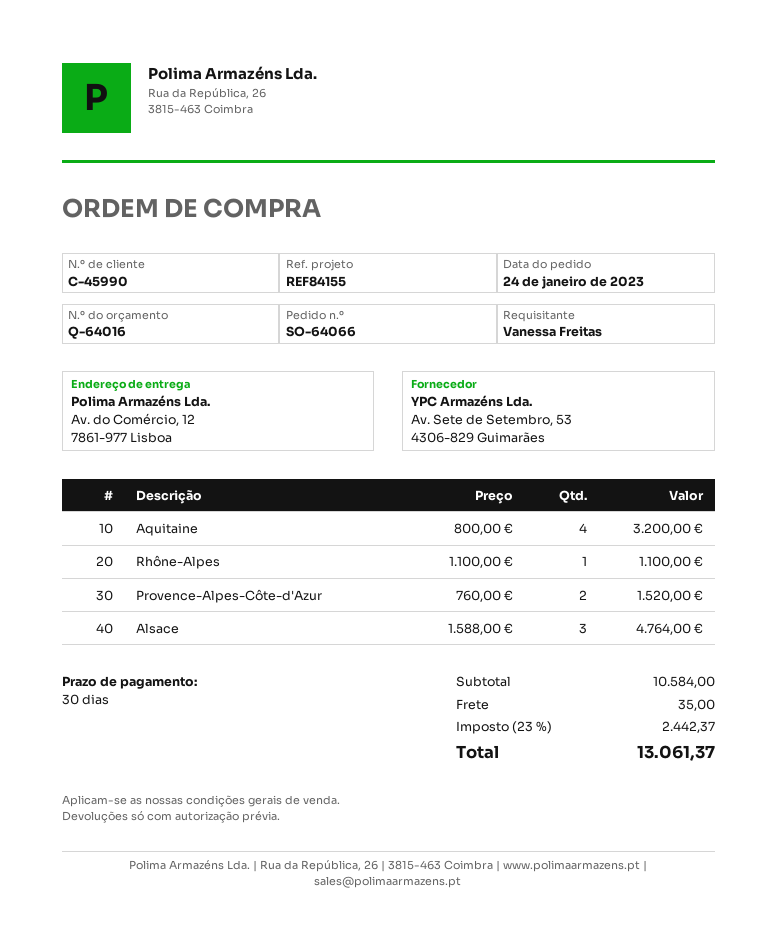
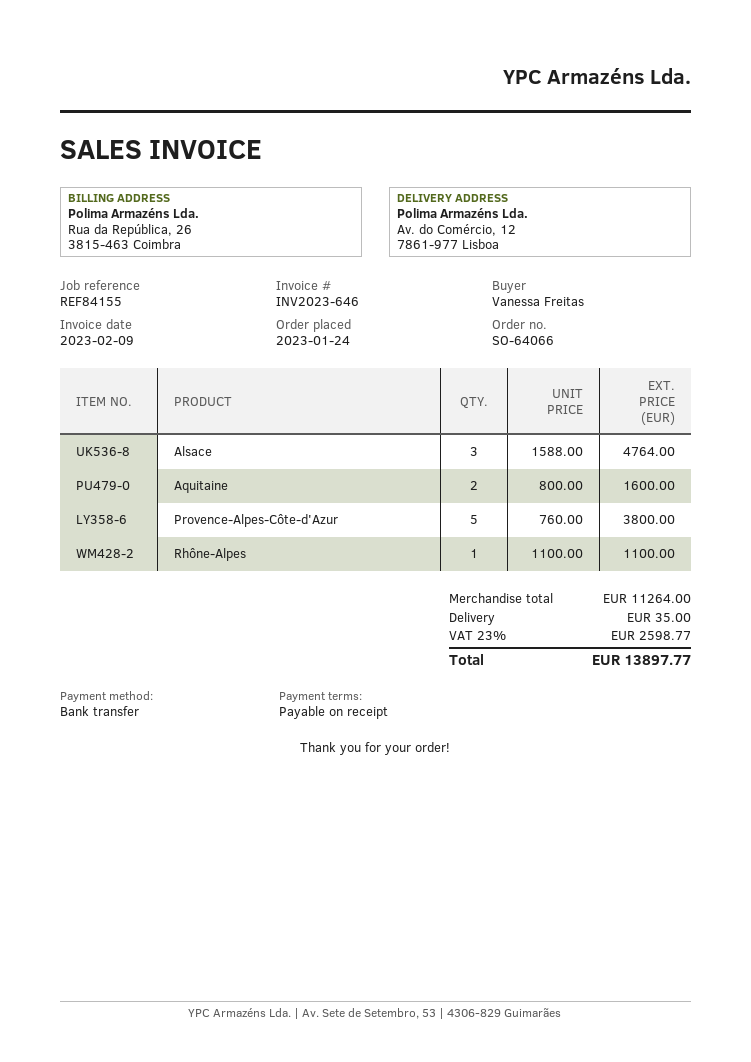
payment terms: 30 days -> on receipt
Aquitaine: 4 x 800.00 = 3200.00 -> 2 x 800.00 = 1600.00
Provence-Alpes-Côte-d'Azur: 2 x 760.00 = 1520.00 -> 5 x 760.00 = 3800.00
subtotal: 10584.00 -> 11264.00
tax: 23% = 2442.37 -> 23% = 2598.77
total: 13061.37 -> 13897.77

